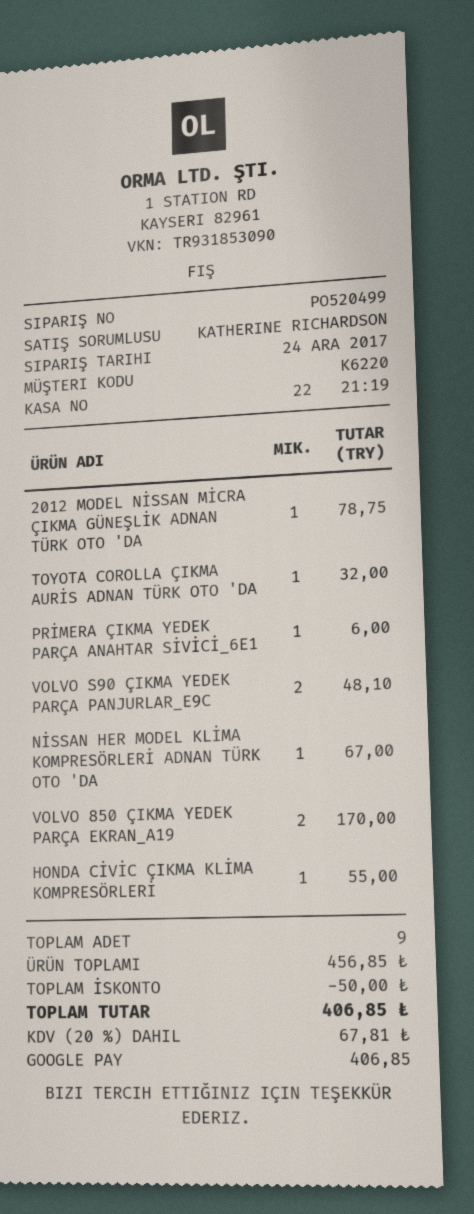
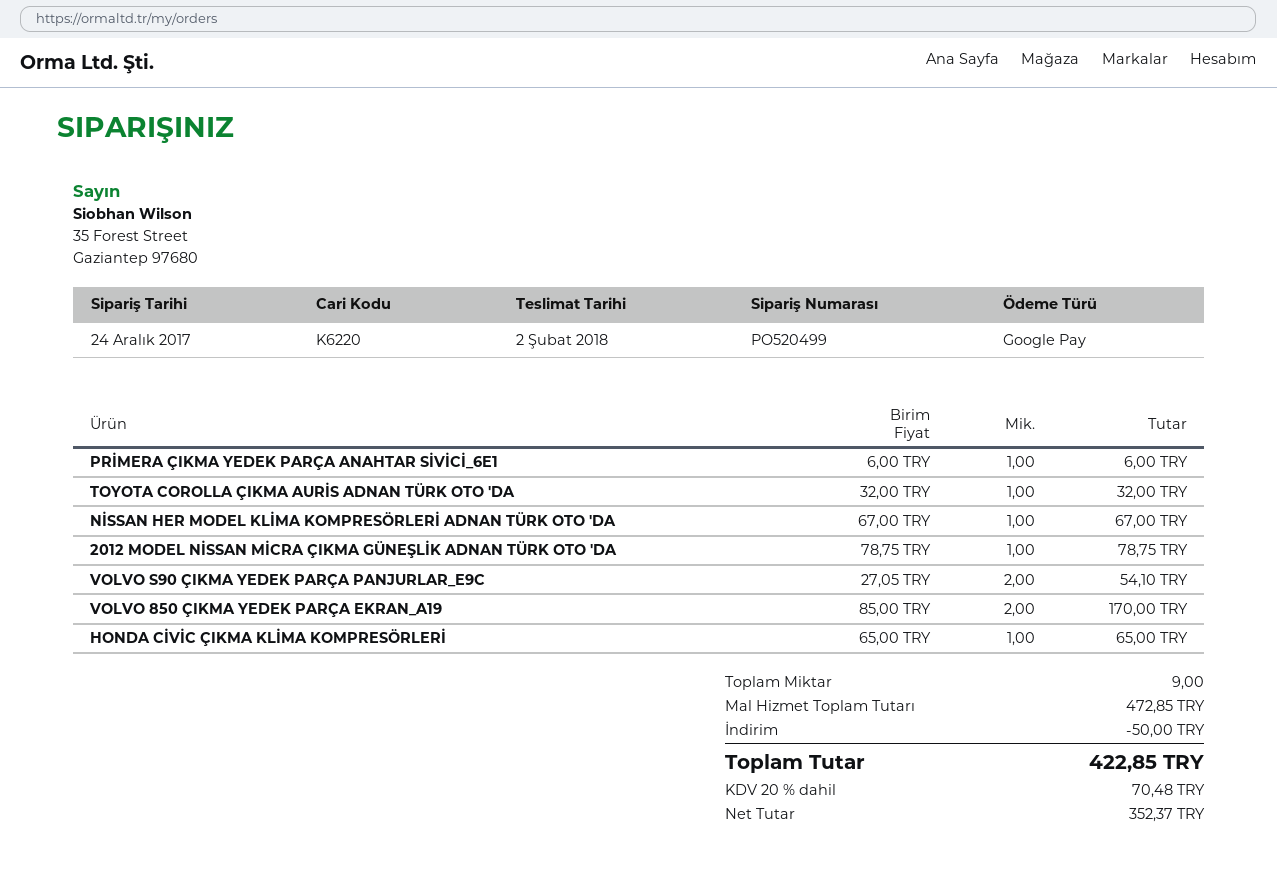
VOLVO S90 ÇIKMA YEDEK PARÇA PANJURLAR_E9C: 2 for 48.10 -> 2 for 54.10
HONDA CİVİC ÇIKMA KLİMA KOMPRESÖRLERİ: 1 for 55.00 -> 1 for 65.00
subtotal: 456.85 -> 472.85
tax: 20% = 67.81 -> 20% = 70.48
total: 406.85 -> 422.85

